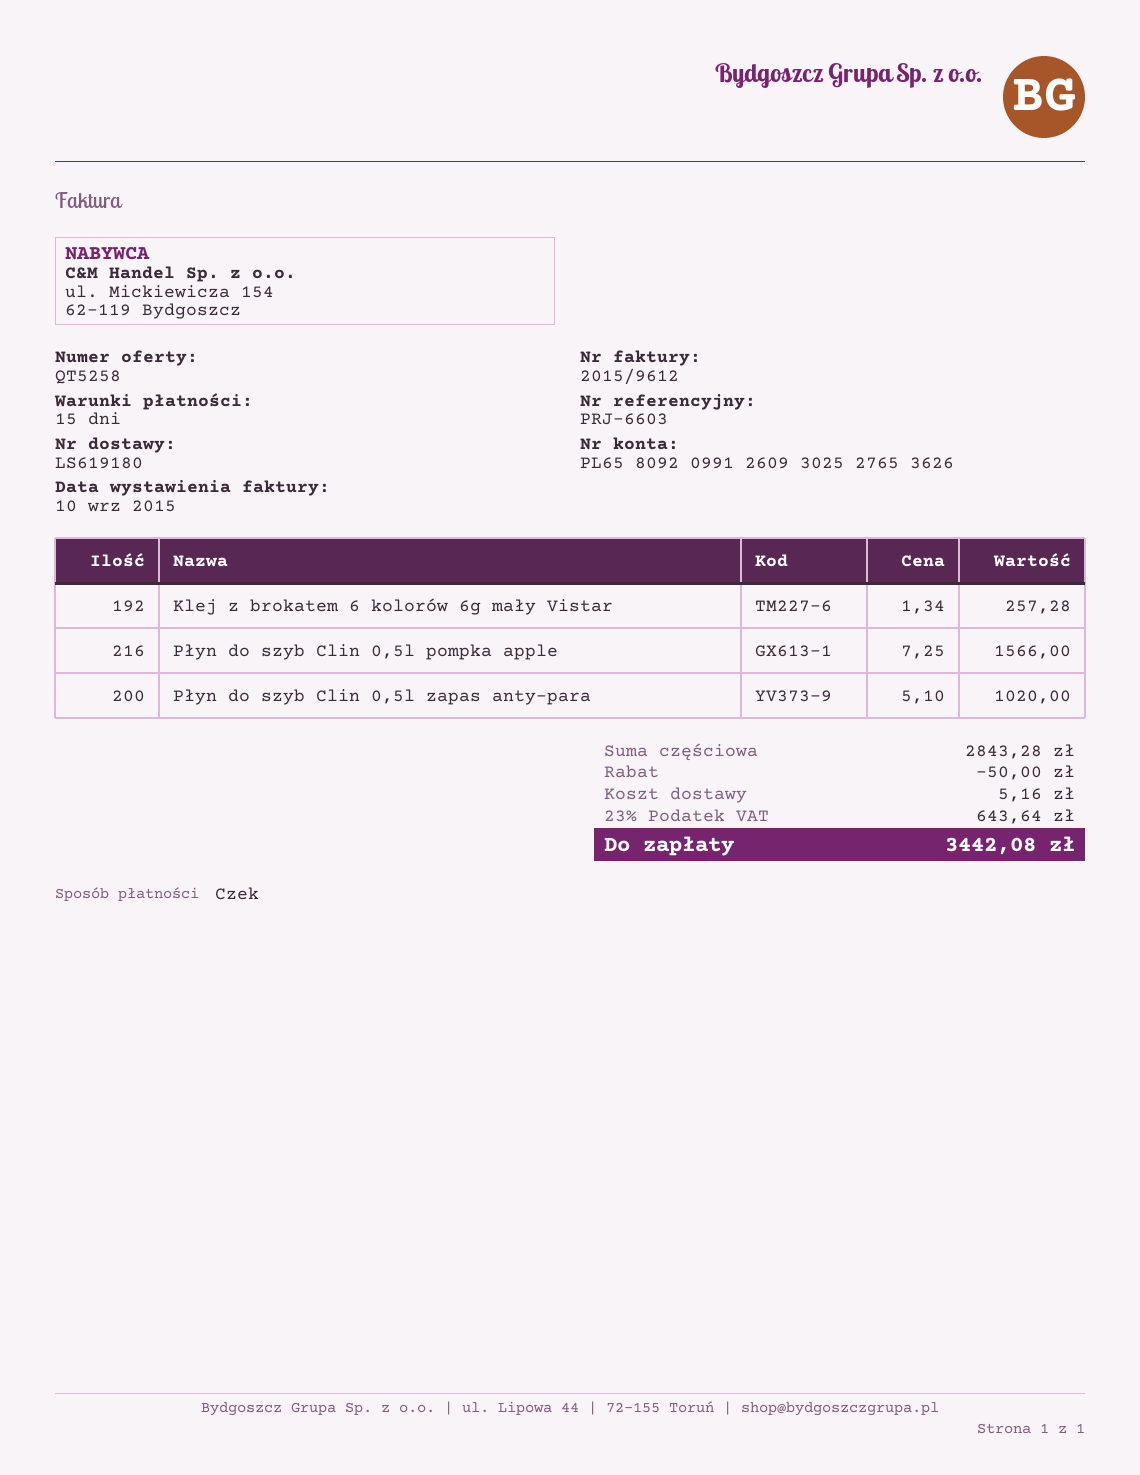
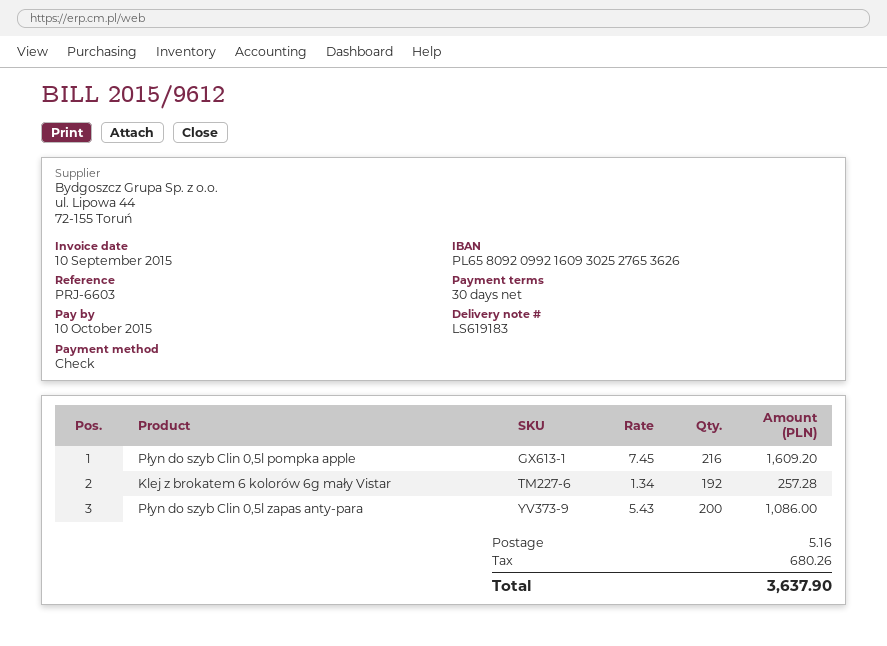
delivery note number: LS619180 -> LS619183
payment terms: 15 days -> 30 days
bank account: PL65809209912609302527653626 -> PL65809209921609302527653626
Płyn do szyb Clin 0,5l pompka apple: 216 x 7.25 = 1566.00 -> 216 x 7.45 = 1609.20
Płyn do szyb Clin 0,5l zapas anty-para: 200 x 5.10 = 1020.00 -> 200 x 5.43 = 1086.00
discount: 50.00 -> none
tax: 643.64 -> 680.26
total: 3442.08 -> 3637.90

